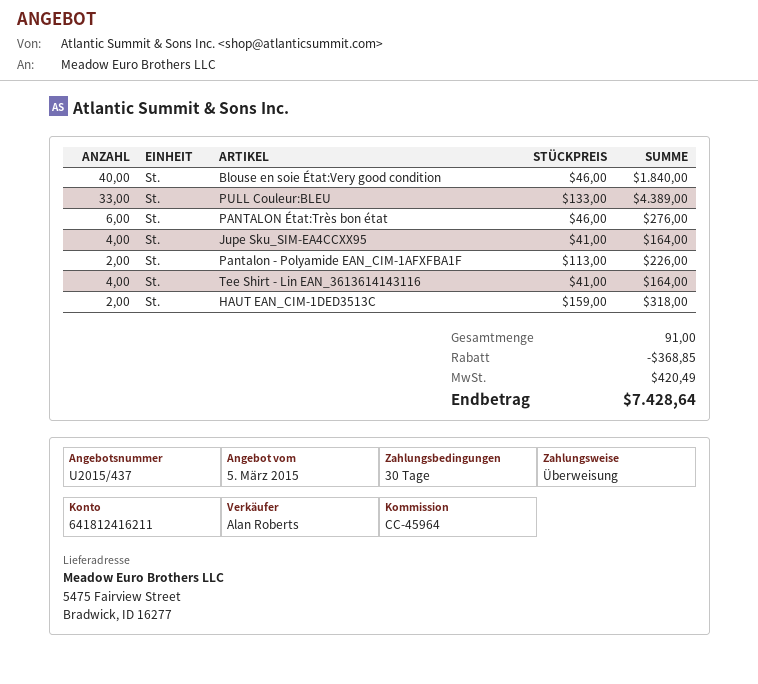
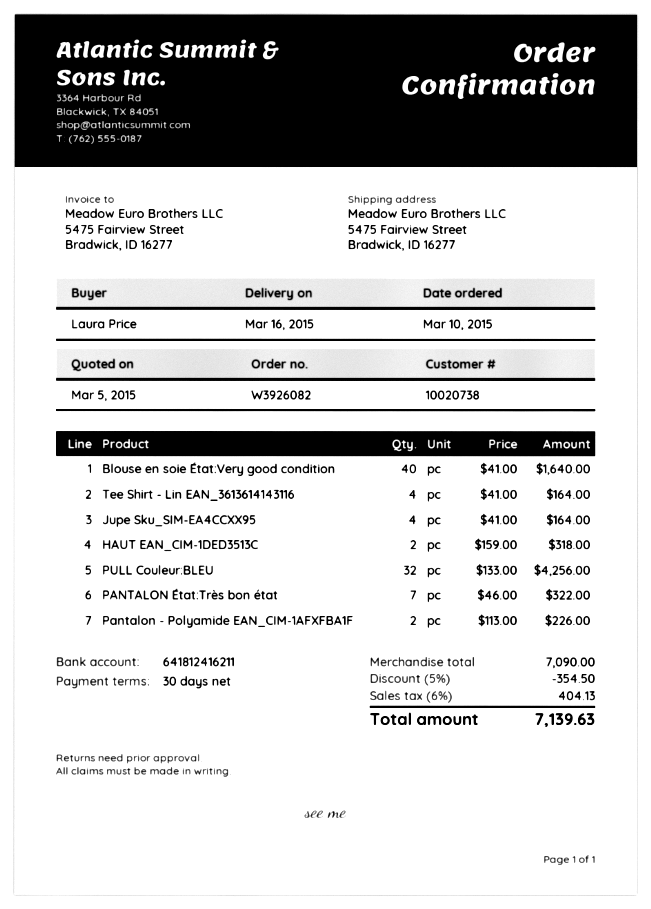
Blouse en soie État:Very good condition: 40 x 46.00 = 1840.00 -> 40 x 41.00 = 1640.00
PULL Couleur:BLEU: 33 x 133.00 = 4389.00 -> 32 x 133.00 = 4256.00
PANTALON État:Très bon état: 6 x 46.00 = 276.00 -> 7 x 46.00 = 322.00
discount: 368.85 -> 354.50
tax: 420.49 -> 404.13
total: 7428.64 -> 7139.63

